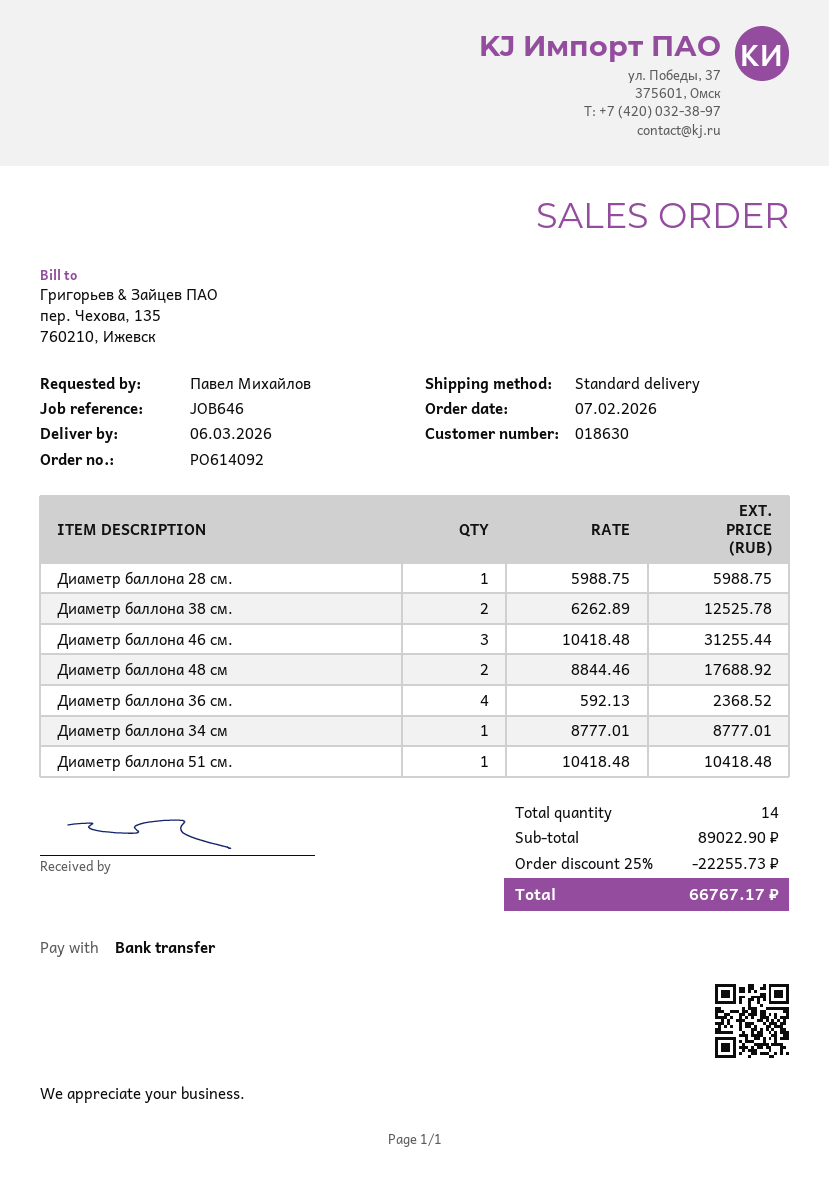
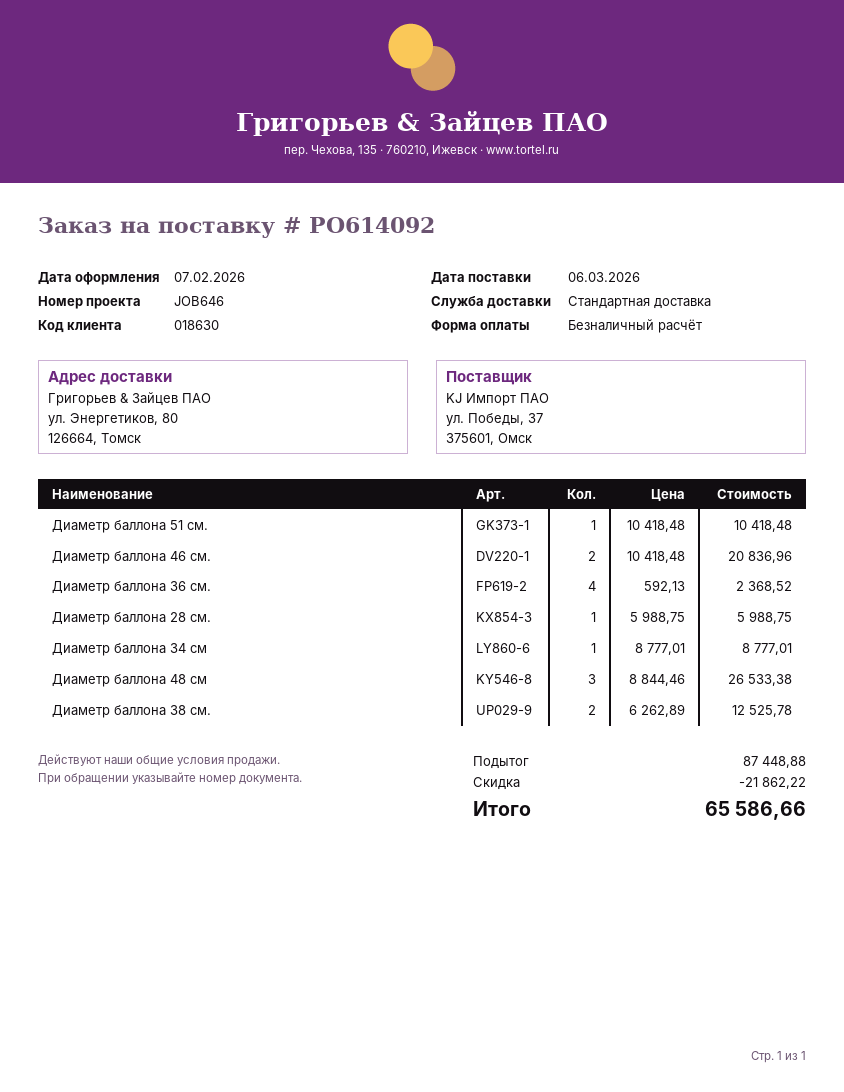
Диаметр баллона 46 см.: 3 x 10418.48 = 31255.44 -> 2 x 10418.48 = 20836.96
Диаметр баллона 48 см: 2 x 8844.46 = 17688.92 -> 3 x 8844.46 = 26533.38
subtotal: 89022.90 -> 87448.88
discount: 22255.73 -> 21862.22
total: 66767.17 -> 65586.66

